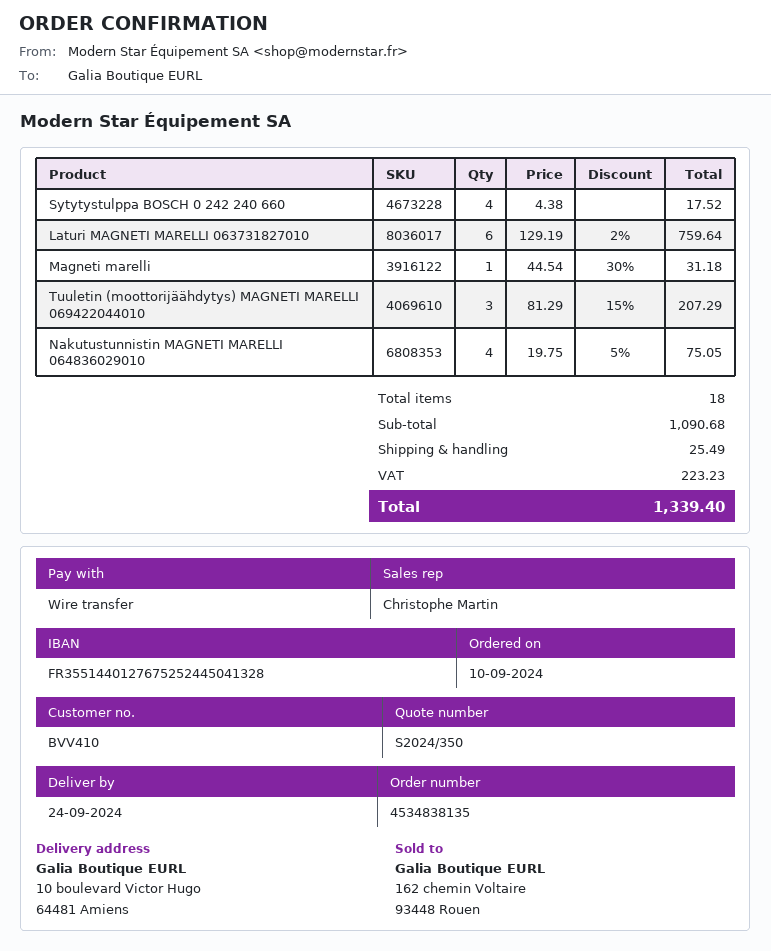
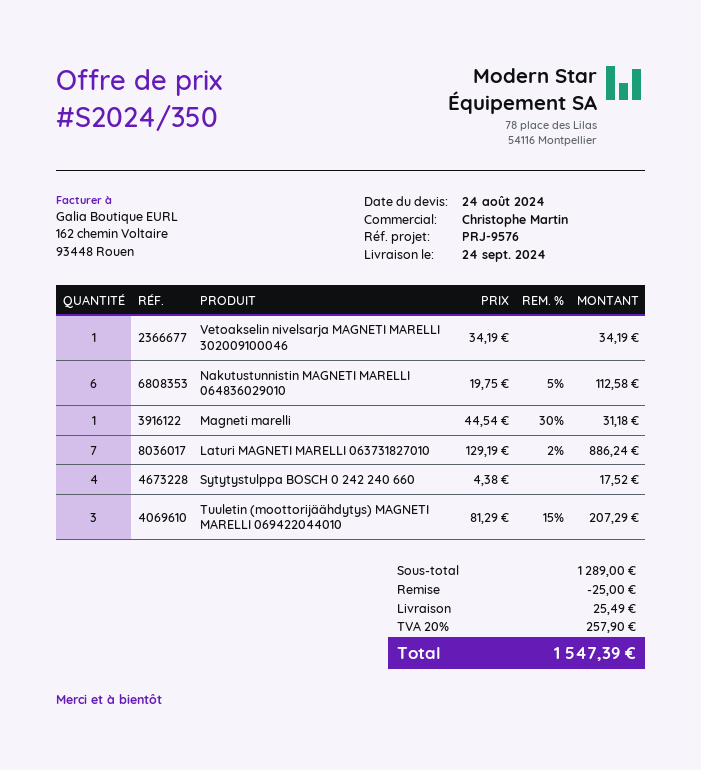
Laturi MAGNETI MARELLI 063731827010: 6 x 129.19 - 2% = 759.64 -> 7 x 129.19 - 2% = 886.24
Nakutustunnistin MAGNETI MARELLI 064836029010: 4 x 19.75 - 5% = 75.05 -> 6 x 19.75 - 5% = 112.58
Vetoakselin nivelsarja MAGNETI MARELLI 302009100046: none -> 1 x 34.19 = 34.19
subtotal: 1090.68 -> 1289.00
discount: none -> 25.00
tax: 223.23 -> 257.90
total: 1339.40 -> 1547.39

